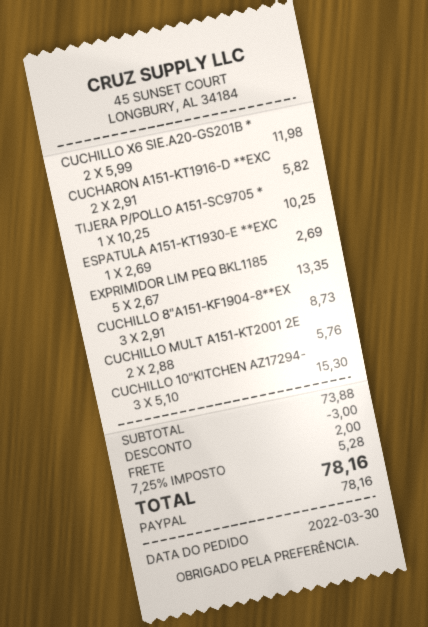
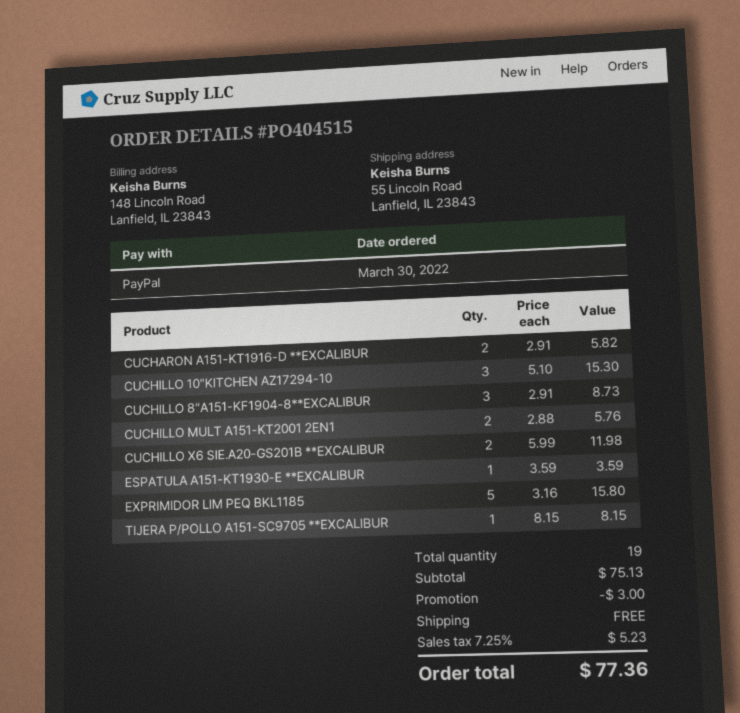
TIJERA P/POLLO A151-SC9705 *: 1 x 10.25 = 10.25 -> 1 x 8.15 = 8.15
ESPATULA A151-KT1930-E **EXC: 1 x 2.69 = 2.69 -> 1 x 3.59 = 3.59
EXPRIMIDOR LIM PEQ BKL1185: 5 x 2.67 = 13.35 -> 5 x 3.16 = 15.80
subtotal: 73.88 -> 75.13
shipping: 2.00 -> 0.00
tax: 7.25% = 5.28 -> 7.25% = 5.23
total: 78.16 -> 77.36

